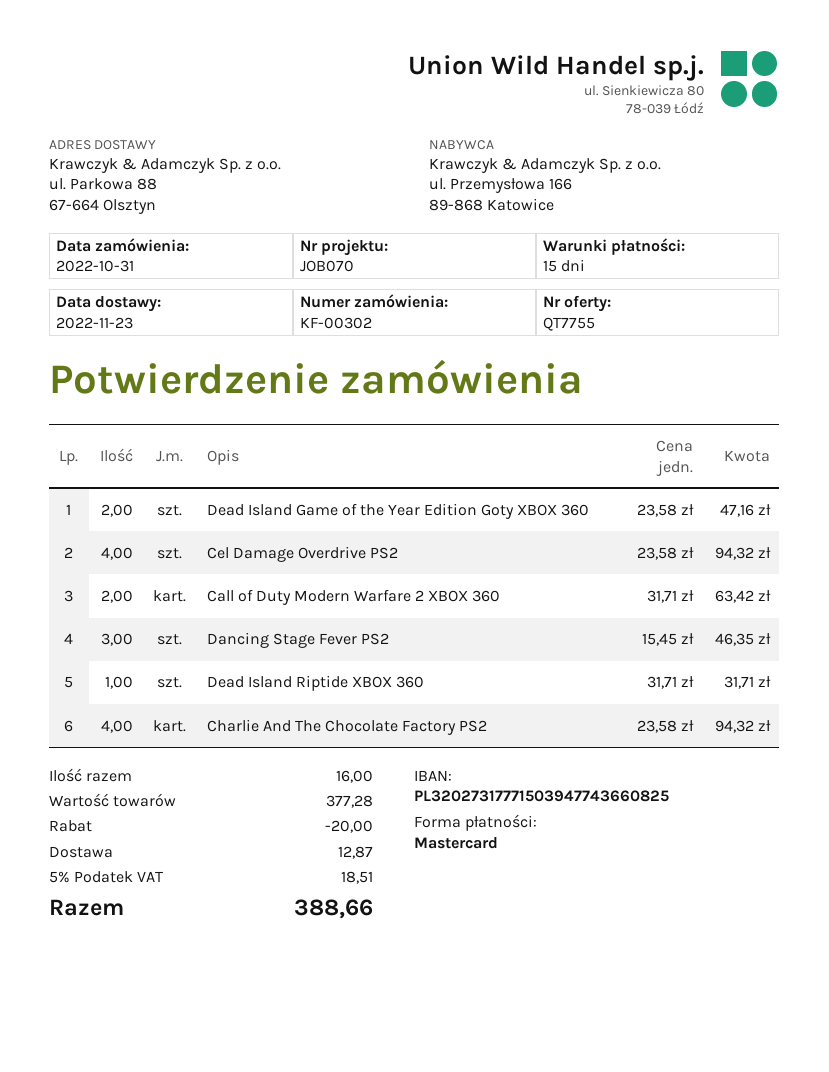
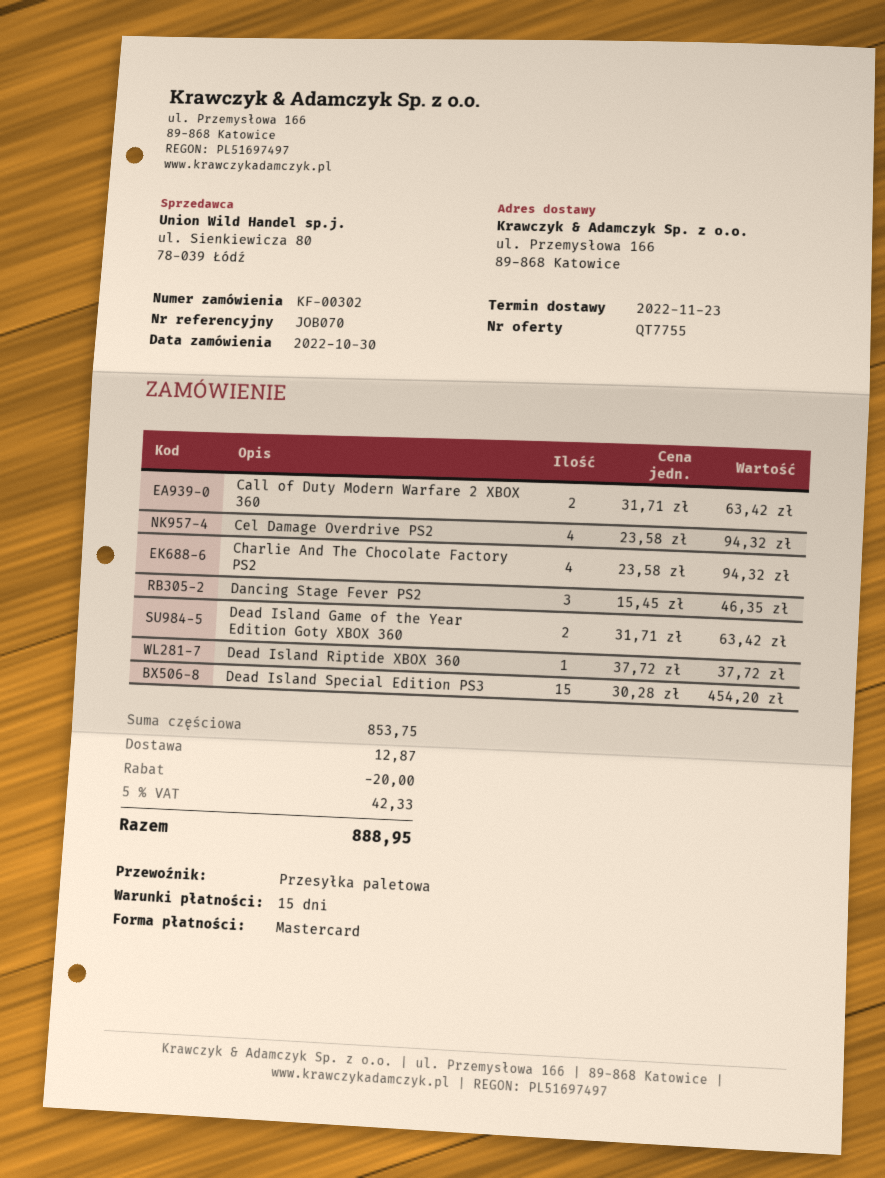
order date: 2022-10-31 -> 2022-10-30
ship to: ul. Parkowa 88, 67-664 Olsztyn -> ul. Przemysłowa 166, 89-868 Katowice
Dead Island Game of the Year Edition Goty XBOX 360: 2 x 23.58 = 47.16 -> 2 x 31.71 = 63.42
Dead Island Riptide XBOX 360: 1 x 31.71 = 31.71 -> 1 x 37.72 = 37.72
Dead Island Special Edition PS3: none -> 15 x 30.28 = 454.20
subtotal: 377.28 -> 853.75
tax: 5% = 18.51 -> 5% = 42.33
total: 388.66 -> 888.95

